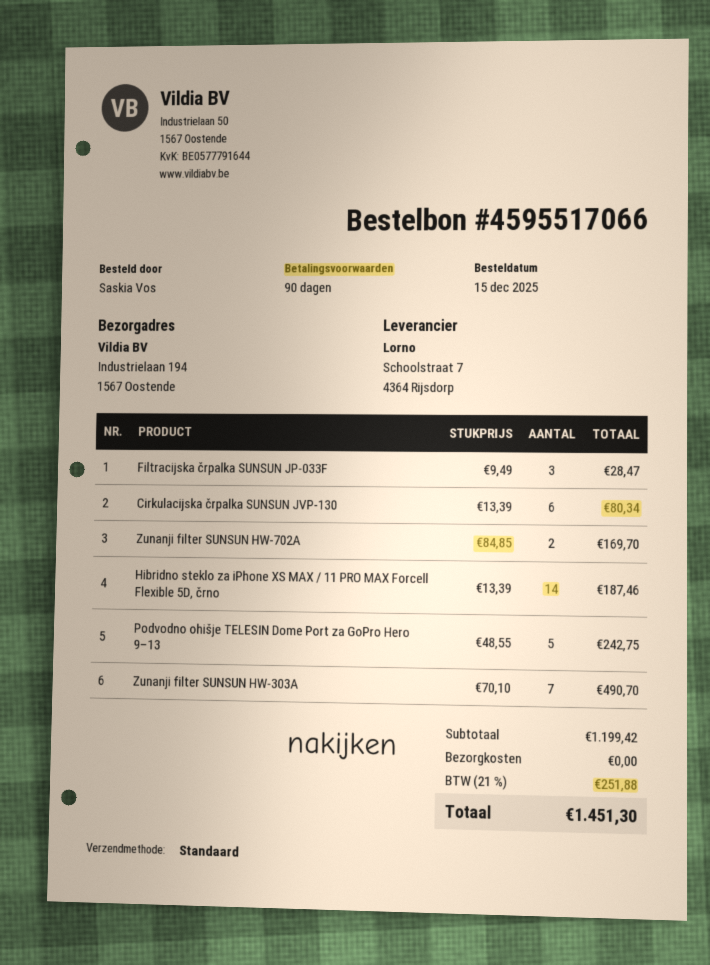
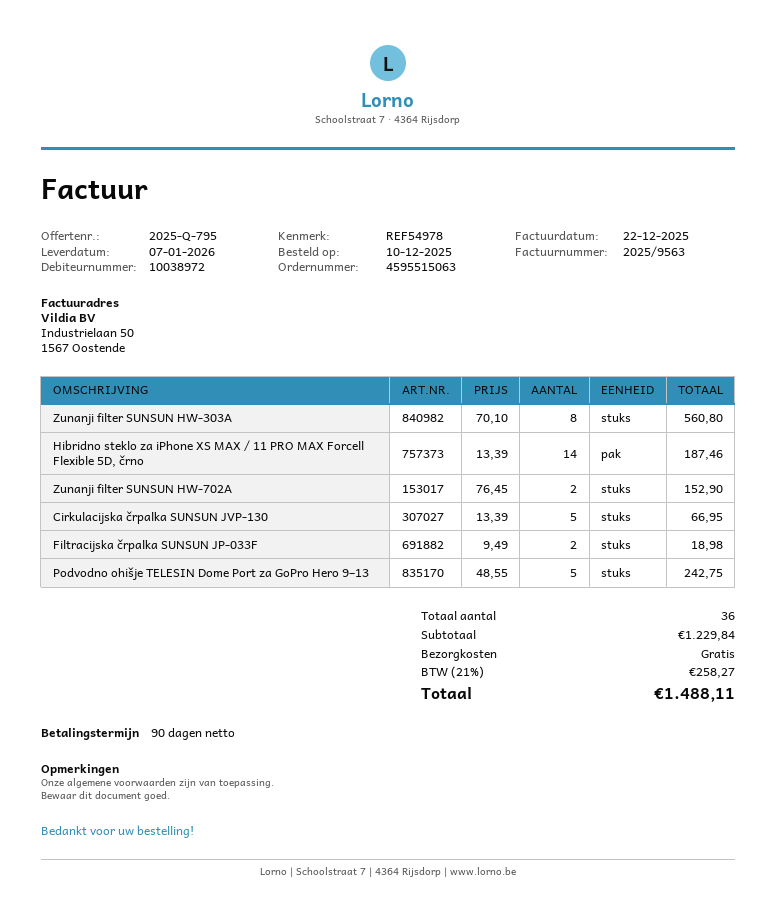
order number: 4595517066 -> 4595515063
order date: 2025-12-15 -> 2025-12-10
Filtracijska črpalka SUNSUN JP-033F: 3 x 9.49 = 28.47 -> 2 x 9.49 = 18.98
Cirkulacijska črpalka SUNSUN JVP-130: 6 x 13.39 = 80.34 -> 5 x 13.39 = 66.95
Zunanji filter SUNSUN HW-702A: 2 x 84.85 = 169.70 -> 2 x 76.45 = 152.90
Zunanji filter SUNSUN HW-303A: 7 x 70.10 = 490.70 -> 8 x 70.10 = 560.80
subtotal: 1199.42 -> 1229.84
tax: 21% = 251.88 -> 21% = 258.27
total: 1451.30 -> 1488.11

